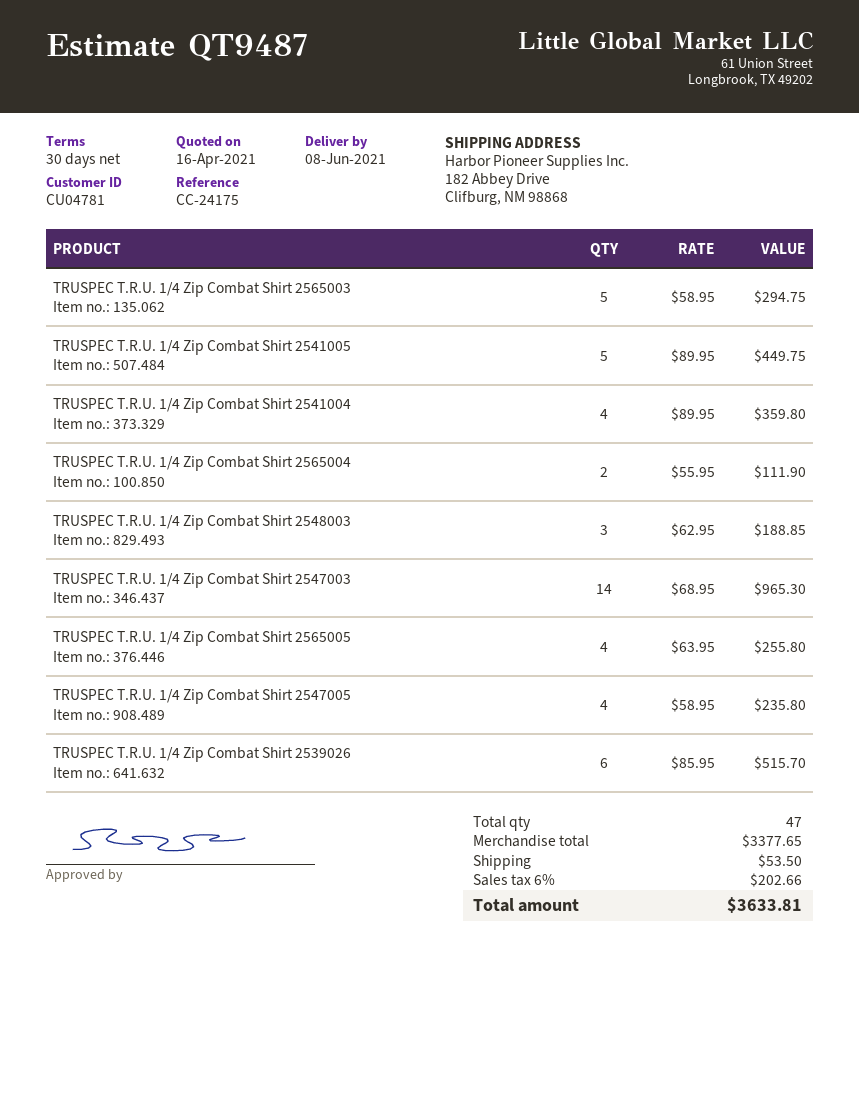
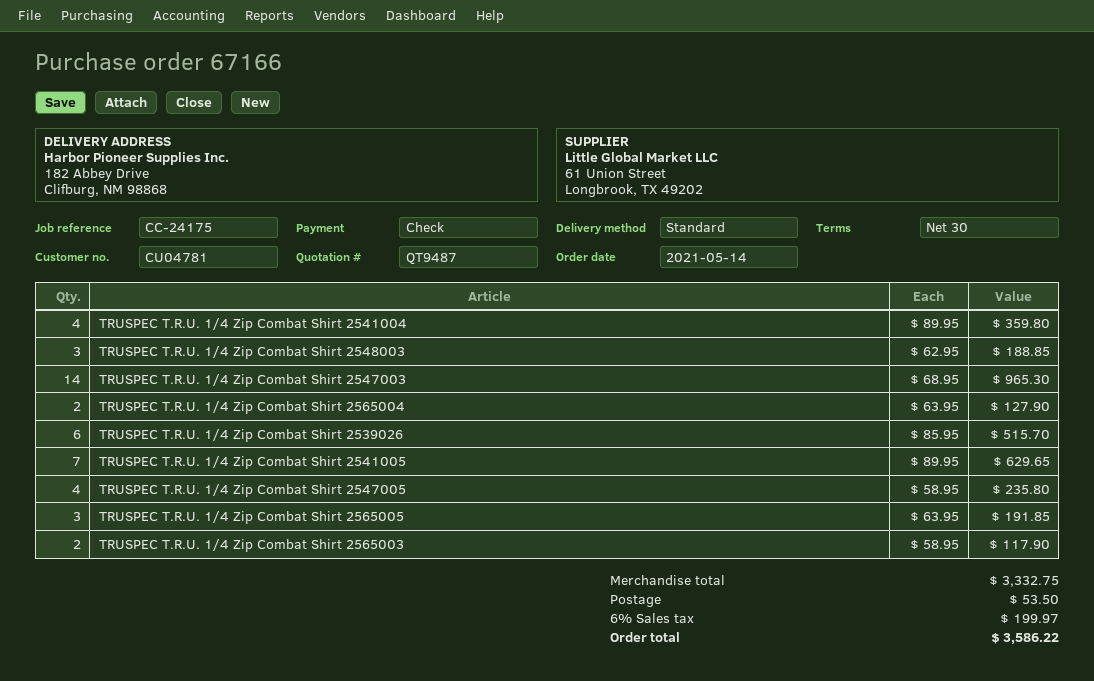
TRUSPEC T.R.U. 1/4 Zip Combat Shirt 2565003: 5 x 58.95 = 294.75 -> 2 x 58.95 = 117.90
TRUSPEC T.R.U. 1/4 Zip Combat Shirt 2541005: 5 x 89.95 = 449.75 -> 7 x 89.95 = 629.65
TRUSPEC T.R.U. 1/4 Zip Combat Shirt 2565004: 2 x 55.95 = 111.90 -> 2 x 63.95 = 127.90
TRUSPEC T.R.U. 1/4 Zip Combat Shirt 2565005: 4 x 63.95 = 255.80 -> 3 x 63.95 = 191.85
subtotal: 3377.65 -> 3332.75
tax: 6% = 202.66 -> 6% = 199.97
total: 3633.81 -> 3586.22

